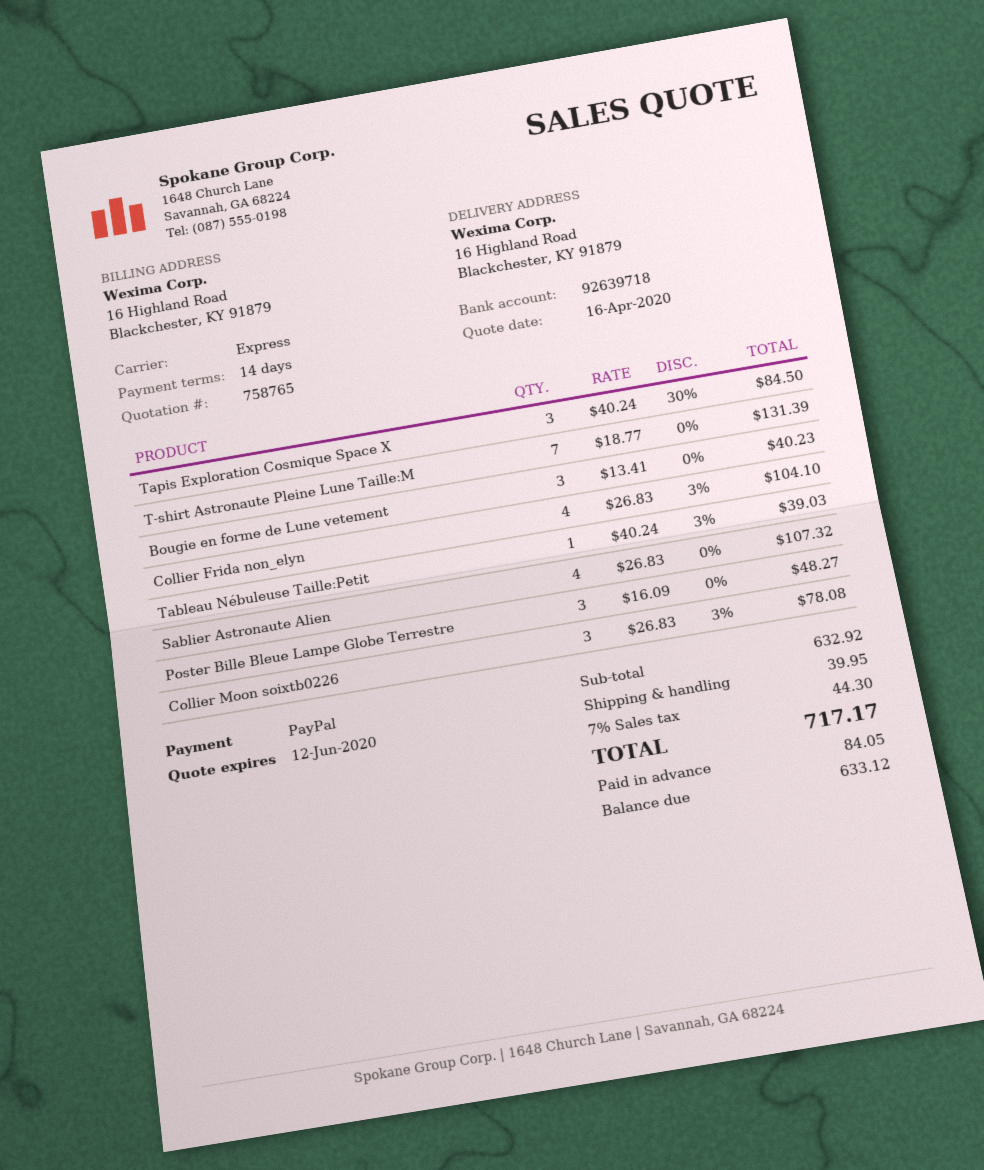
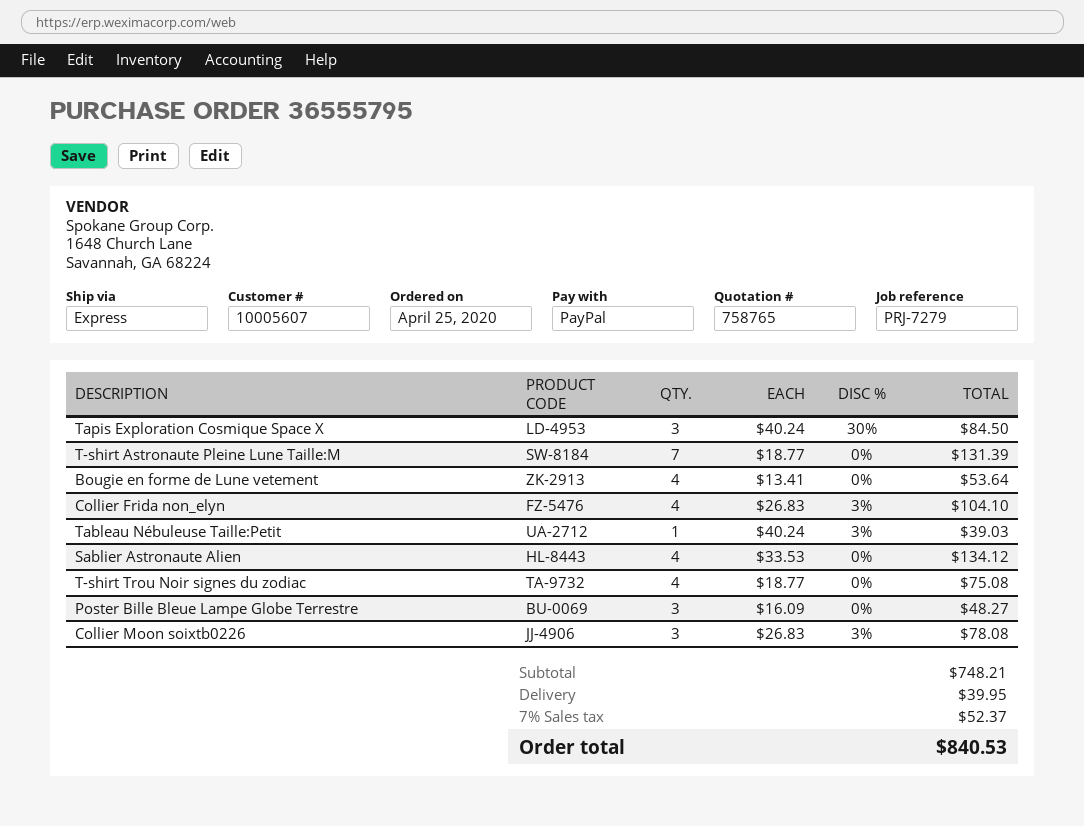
Bougie en forme de Lune vetement: 3 x 13.41 = 40.23 -> 4 x 13.41 = 53.64
Sablier Astronaute Alien: 4 x 26.83 = 107.32 -> 4 x 33.53 = 134.12
T-shirt Trou Noir signes du zodiac: none -> 4 x 18.77 = 75.08
subtotal: 632.92 -> 748.21
tax: 7% = 44.30 -> 7% = 52.37
total: 717.17 -> 840.53

